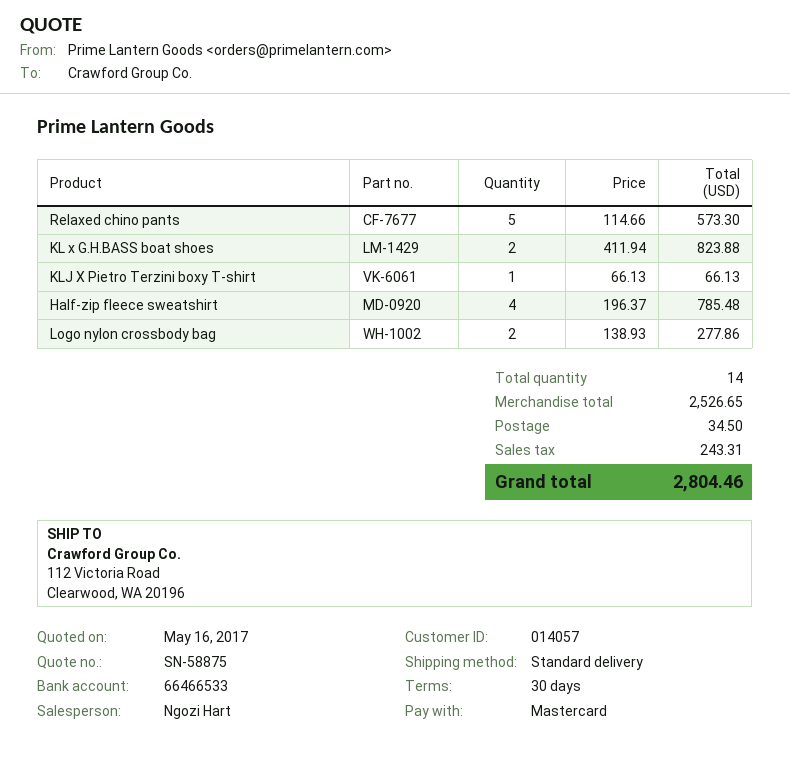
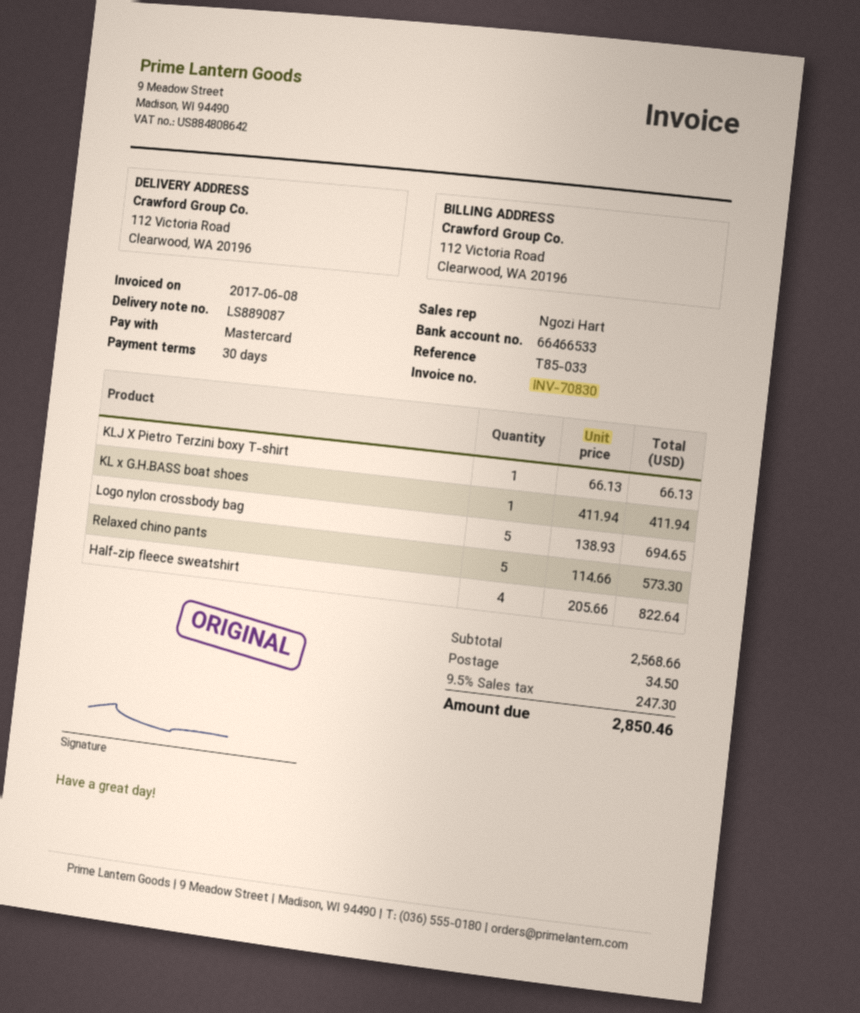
KL x G.H.BASS boat shoes: 2 x 411.94 = 823.88 -> 1 x 411.94 = 411.94
Half-zip fleece sweatshirt: 4 x 196.37 = 785.48 -> 4 x 205.66 = 822.64
Logo nylon crossbody bag: 2 x 138.93 = 277.86 -> 5 x 138.93 = 694.65
subtotal: 2526.65 -> 2568.66
tax: 243.31 -> 247.30
total: 2804.46 -> 2850.46

